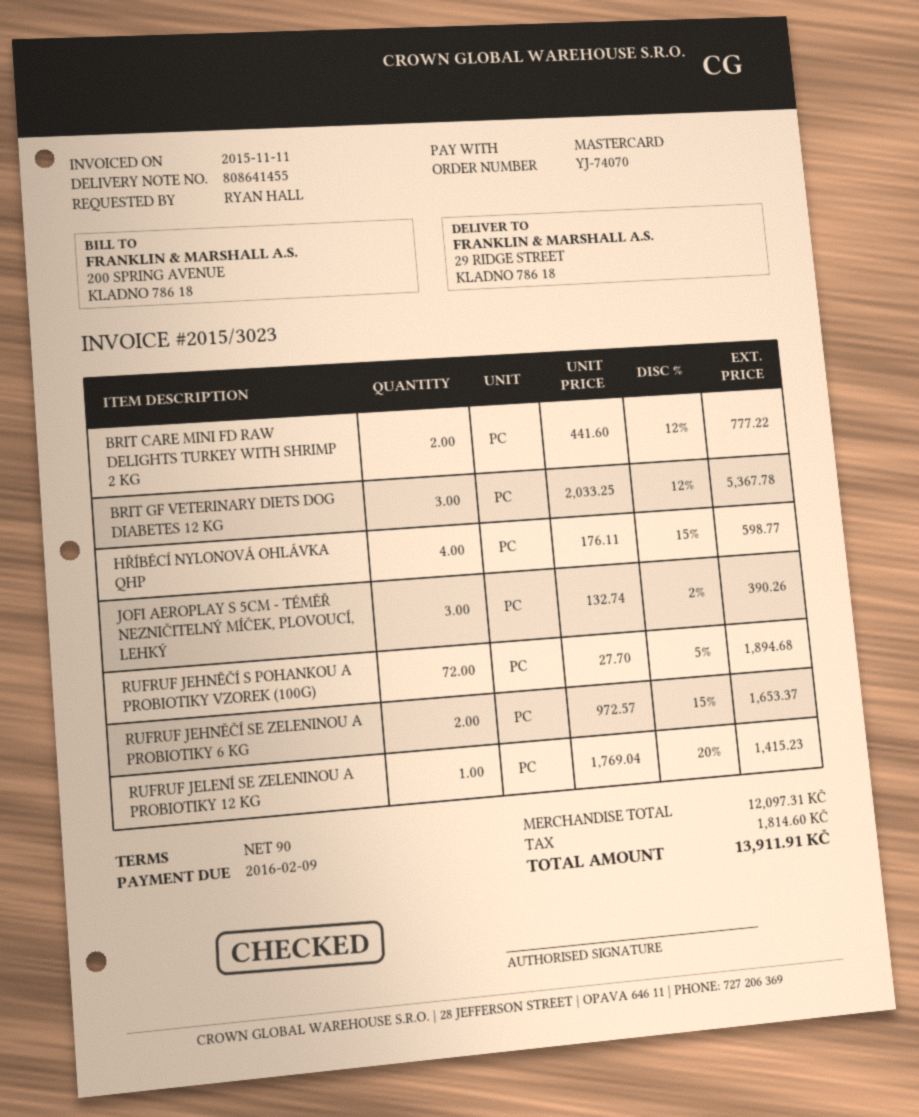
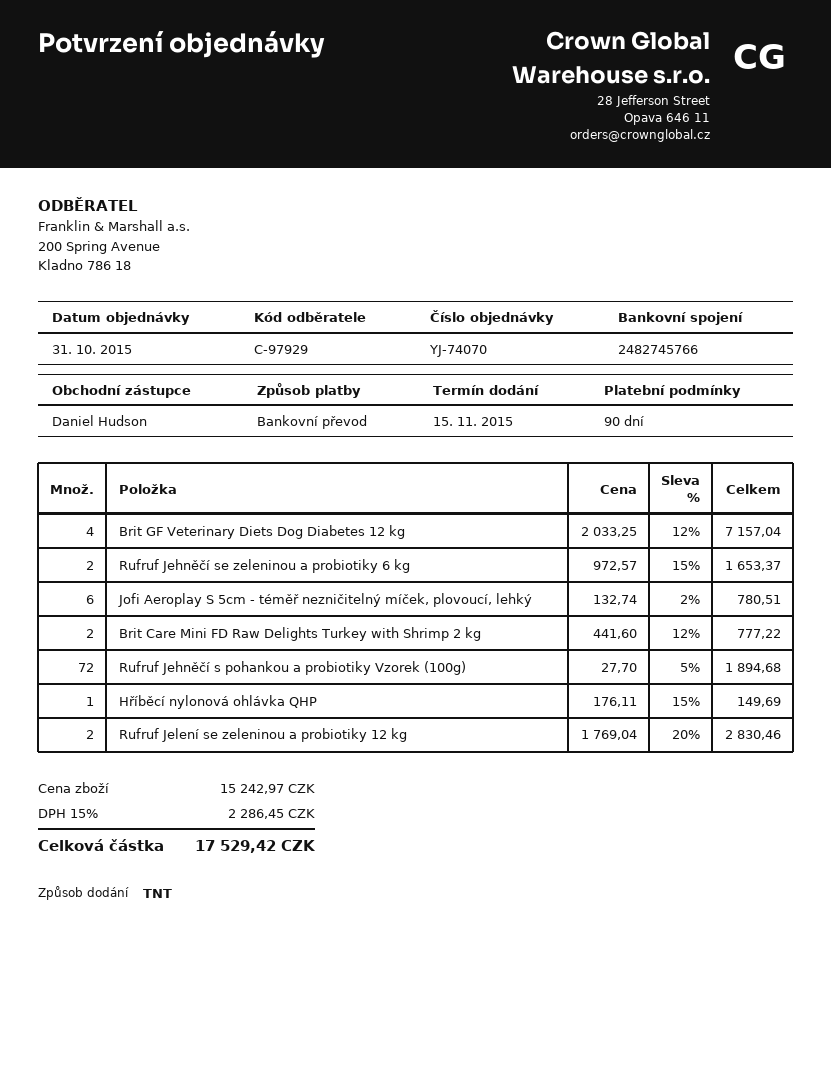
payment method: Mastercard -> bank transfer
BRIT GF VETERINARY DIETS DOG DIABETES 12 KG: 3 x 2033.25 - 12% = 5367.78 -> 4 x 2033.25 - 12% = 7157.04
HŘÍBĚCÍ NYLONOVÁ OHLÁVKA QHP: 4 x 176.11 - 15% = 598.77 -> 1 x 176.11 - 15% = 149.69
JOFI AEROPLAY S 5CM - TÉMĚŘ NEZNIČITELNÝ MÍČEK, PLOVOUCÍ, LEHKÝ: 3 x 132.74 - 2% = 390.26 -> 6 x 132.74 - 2% = 780.51
RUFRUF JELENÍ SE ZELENINOU A PROBIOTIKY 12 KG: 1 x 1769.04 - 20% = 1415.23 -> 2 x 1769.04 - 20% = 2830.46
subtotal: 12097.31 -> 15242.97
tax: 1814.60 -> 2286.45
total: 13911.91 -> 17529.42

